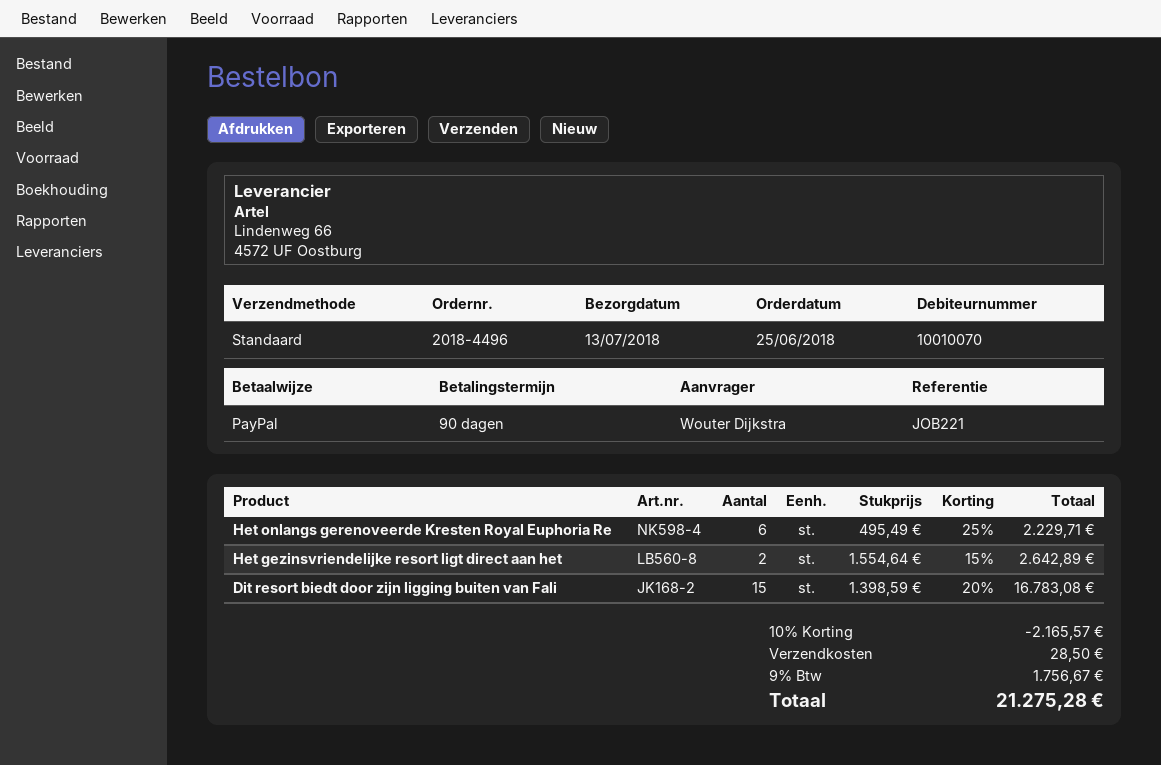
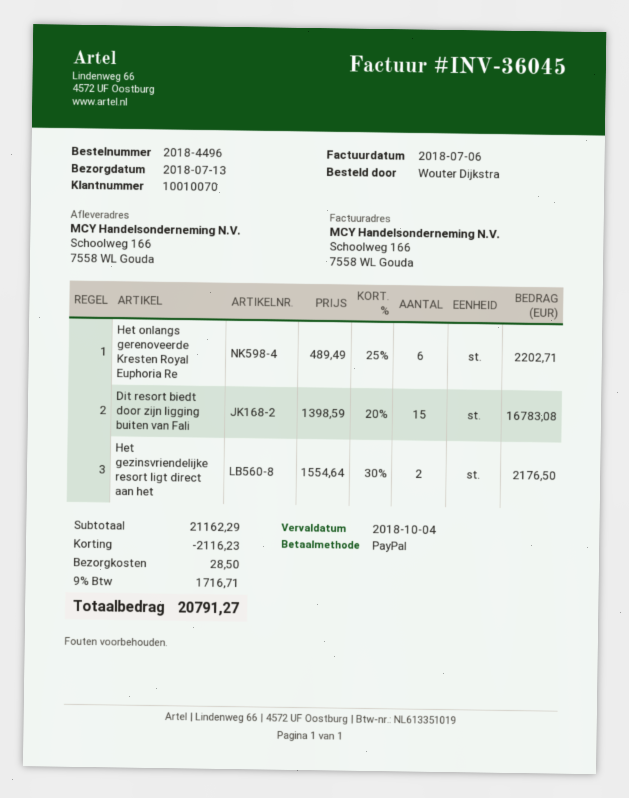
Het onlangs gerenoveerde Kresten Royal Euphoria Re: 6 x 495.49 - 25% = 2229.71 -> 6 x 489.49 - 25% = 2202.71
Het gezinsvriendelijke resort ligt direct aan het: 2 x 1554.64 - 15% = 2642.89 -> 2 x 1554.64 - 30% = 2176.50
discount: 2165.57 -> 2116.23
tax: 9% = 1756.67 -> 9% = 1716.71
total: 21275.28 -> 20791.27

